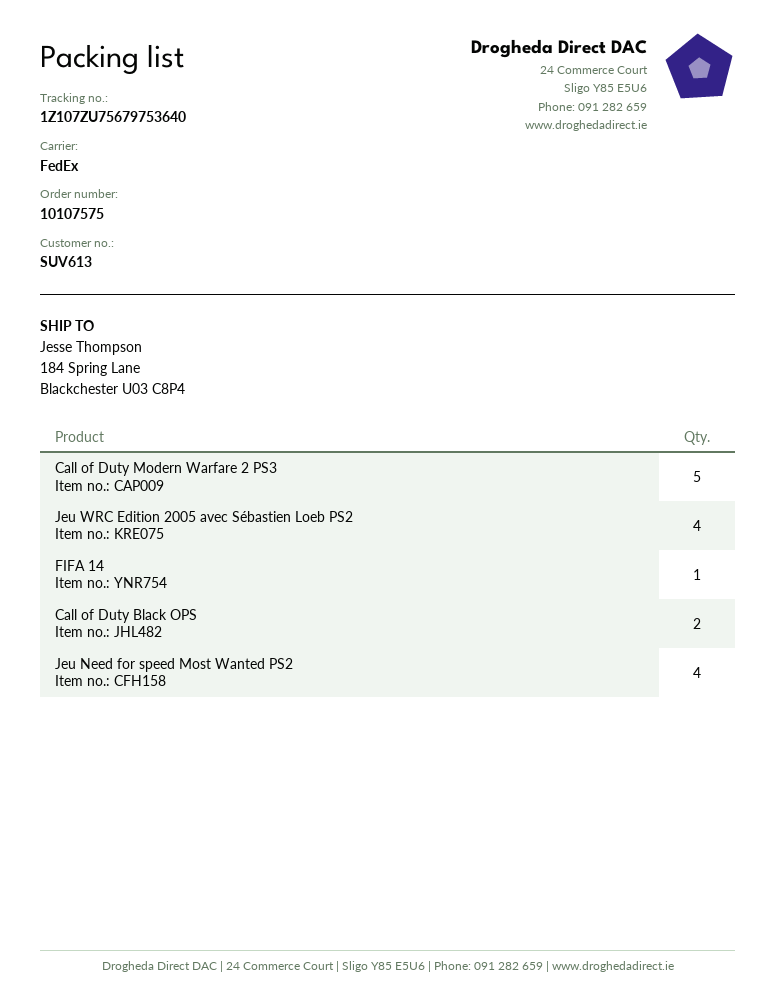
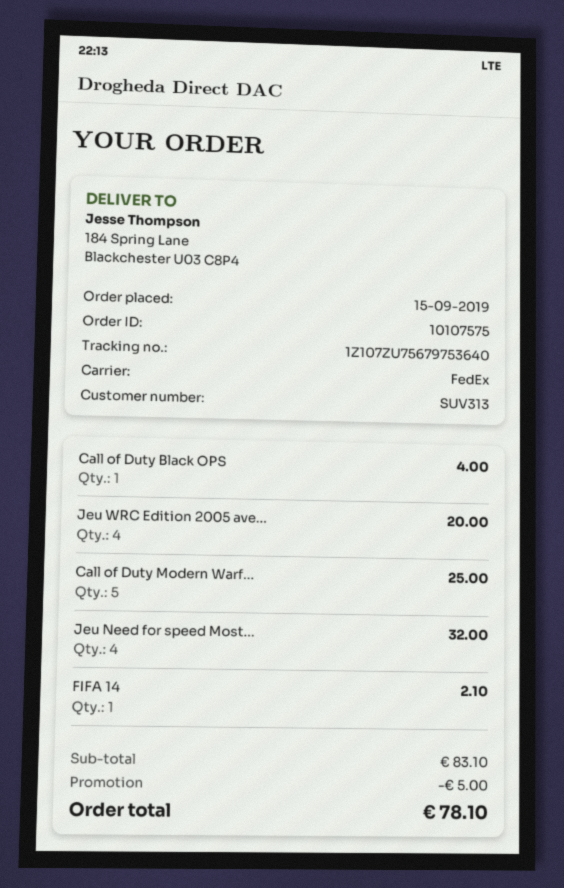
customer number: SUV613 -> SUV313
Call of Duty Black OPS: 2 -> 1

